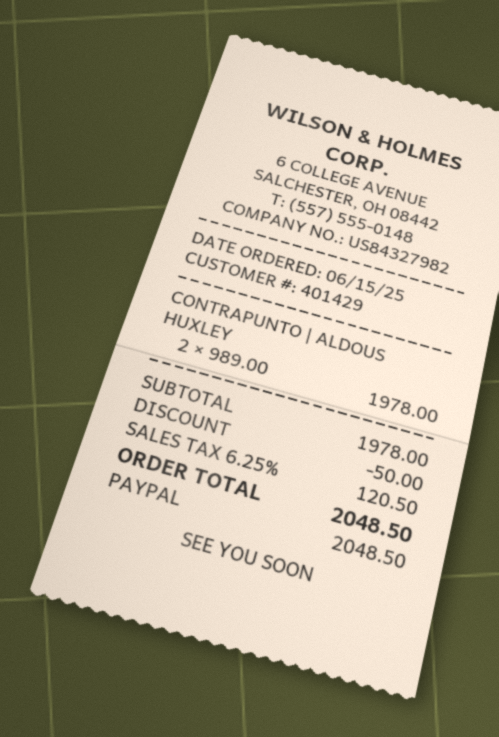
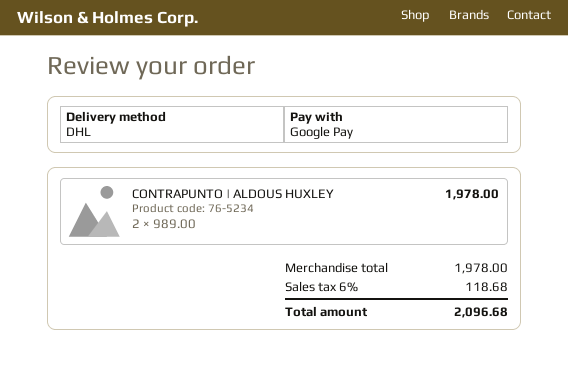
payment method: PayPal -> Google Pay
discount: 50.00 -> none
tax: 6.25% = 120.50 -> 6% = 118.68
total: 2048.50 -> 2096.68

